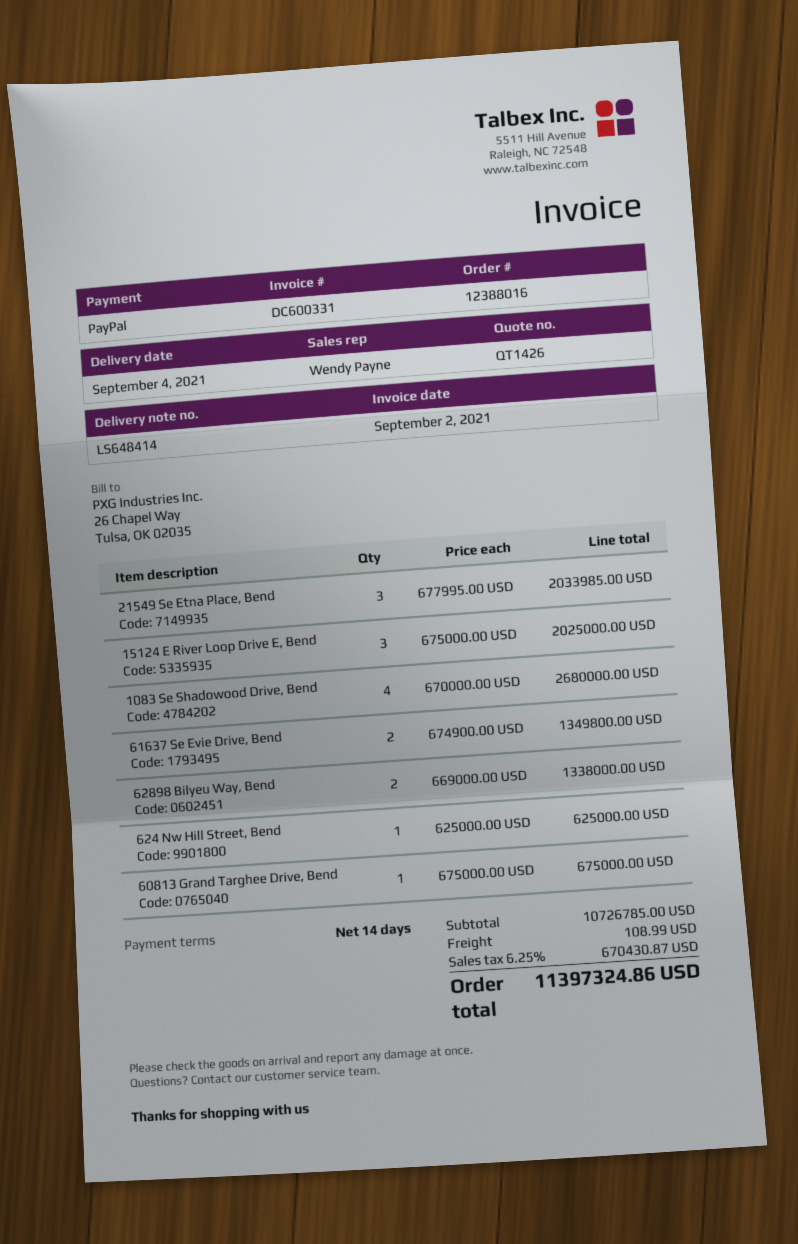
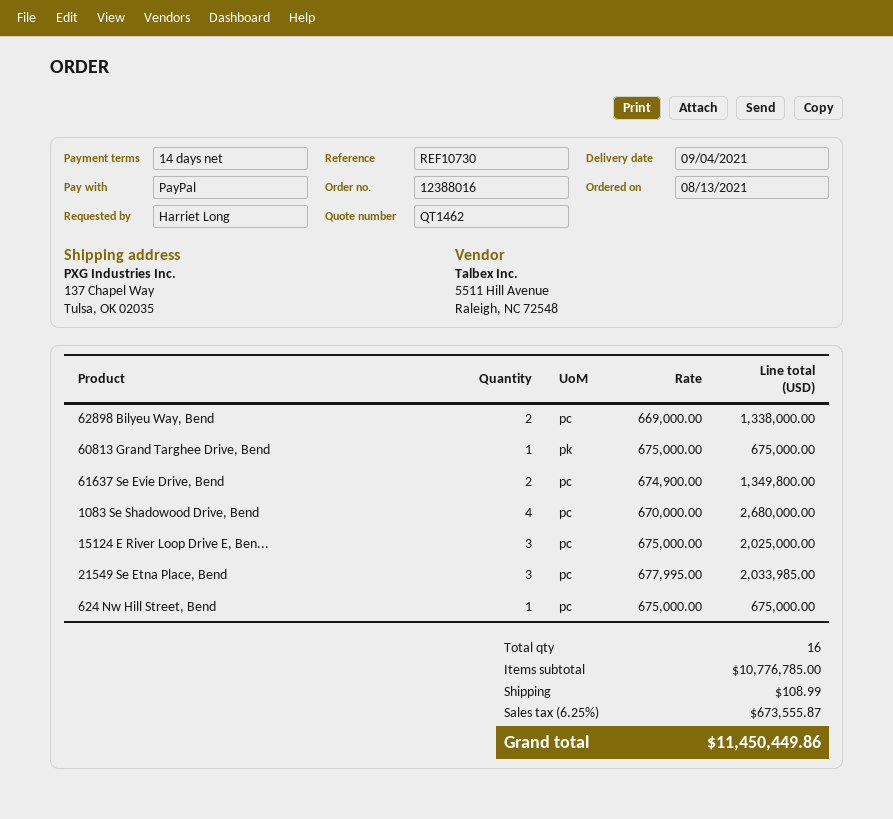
quote number: QT1426 -> QT1462
624 Nw Hill Street, Bend: 1 x 625000.00 = 625000.00 -> 1 x 675000.00 = 675000.00
subtotal: 10726785.00 -> 10776785.00
tax: 6.25% = 670430.87 -> 6.25% = 673555.87
total: 11397324.86 -> 11450449.86

